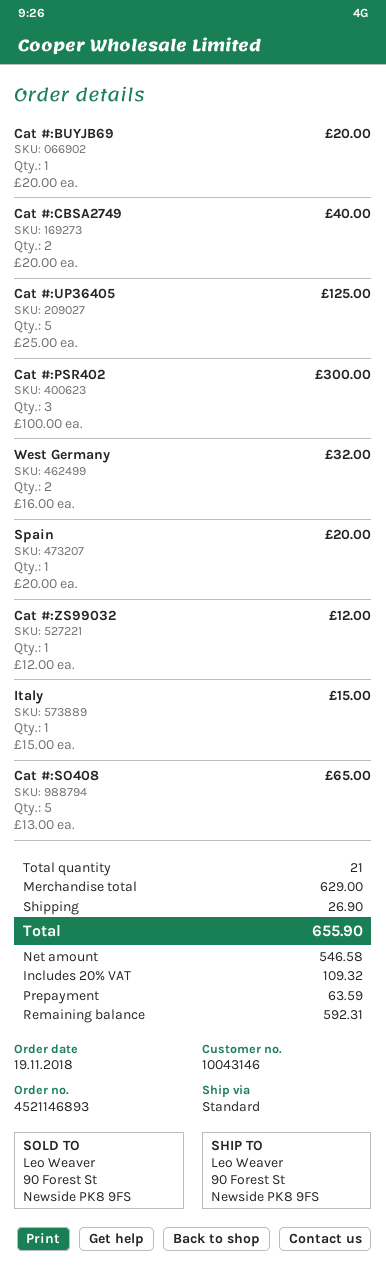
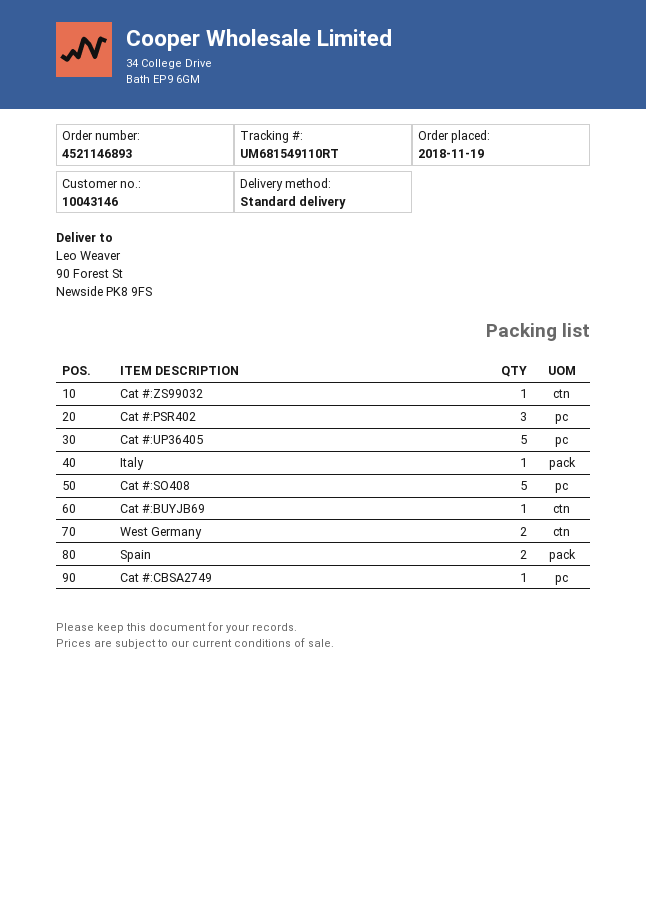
Cat #:CBSA2749: 2 -> 1
Spain: 1 -> 2

